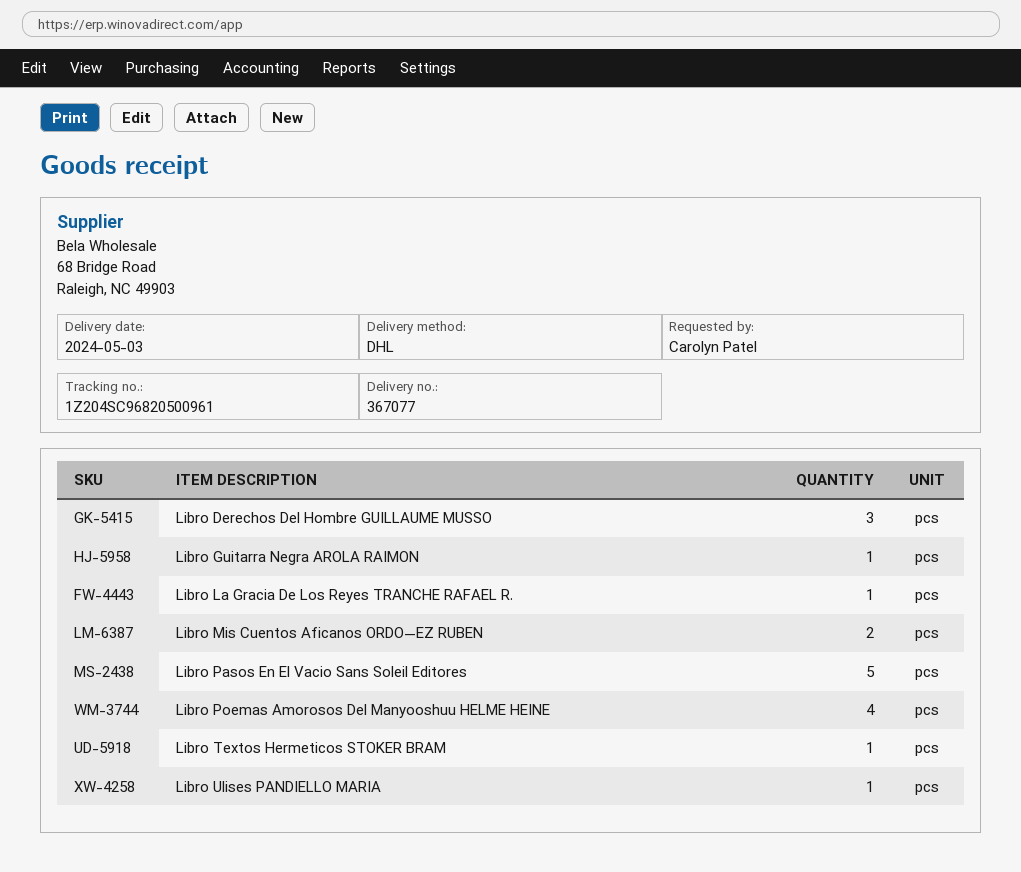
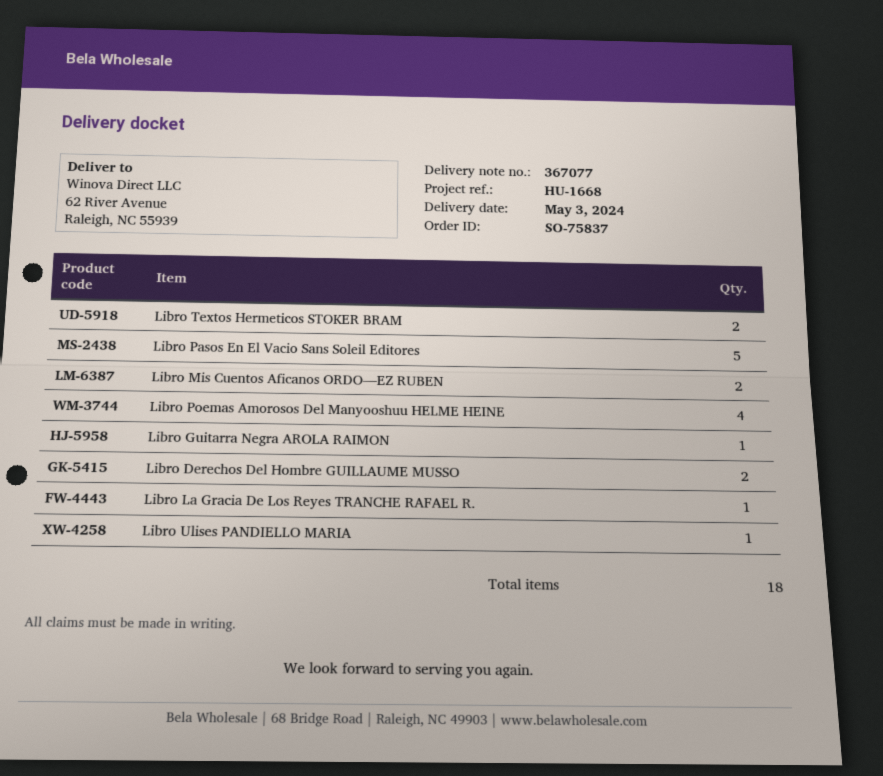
Libro Derechos Del Hombre GUILLAUME MUSSO: 3 -> 2
Libro Textos Hermeticos STOKER BRAM: 1 -> 2

